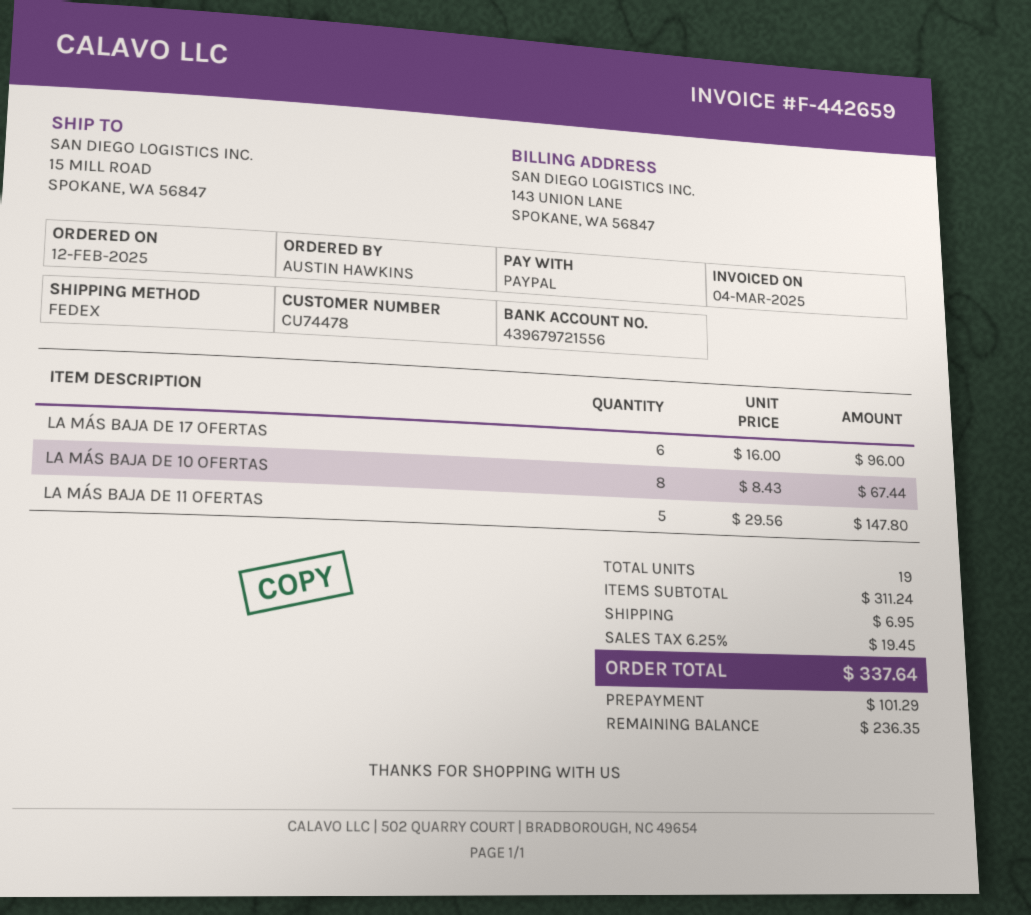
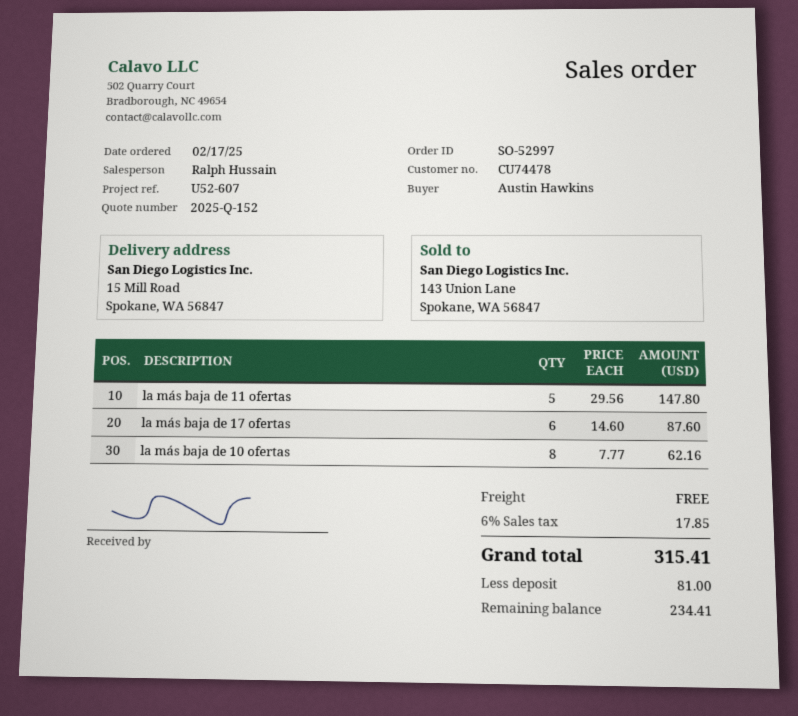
order date: 2025-02-12 -> 2025-02-17
LA MÁS BAJA DE 17 OFERTAS: 6 x 16.00 = 96.00 -> 6 x 14.60 = 87.60
LA MÁS BAJA DE 10 OFERTAS: 8 x 8.43 = 67.44 -> 8 x 7.77 = 62.16
shipping: 6.95 -> 0.00
tax: 6.25% = 19.45 -> 6% = 17.85
total: 337.64 -> 315.41
deposit: 101.29 -> 81.00
balance: 236.35 -> 234.41

